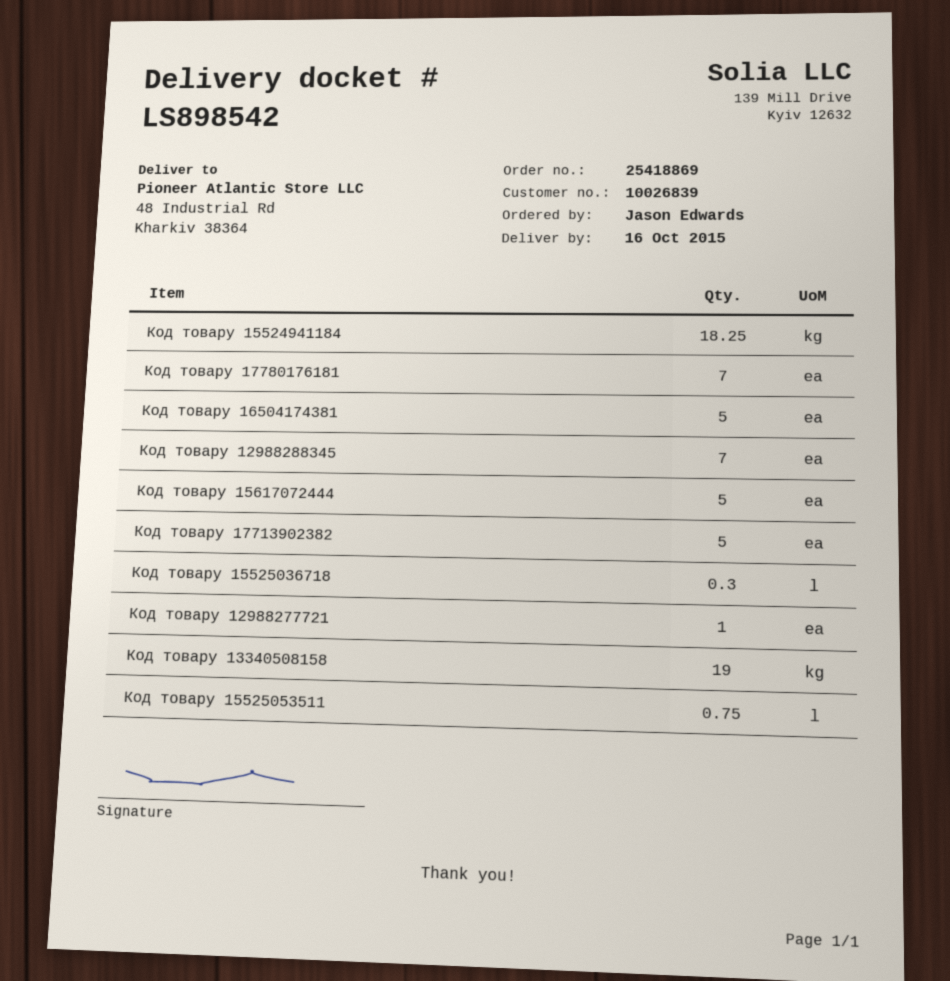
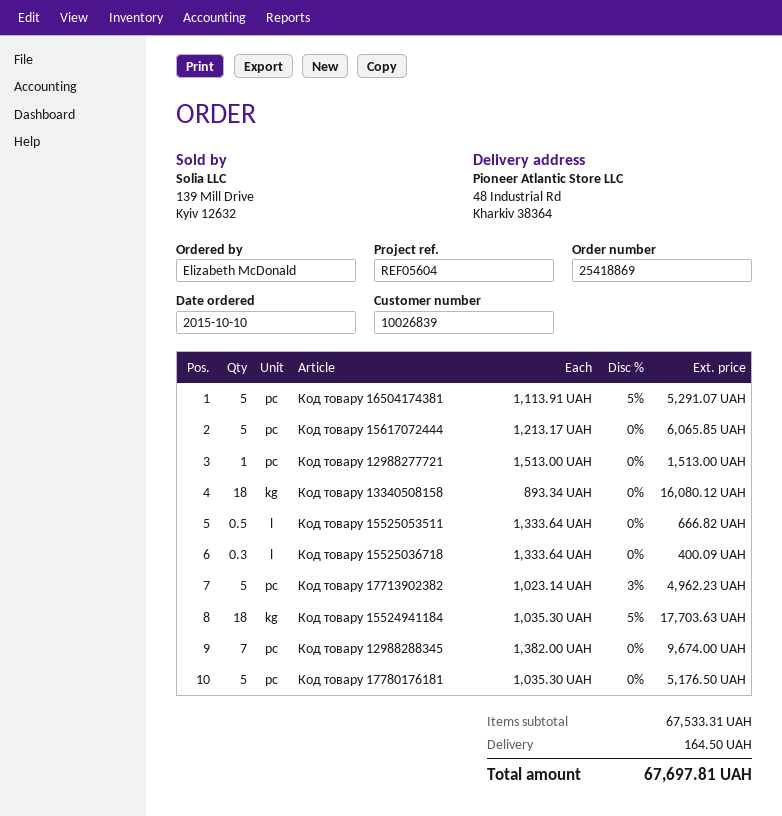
ordered by: Jason Edwards -> Elizabeth McDonald
Код товару 15524941184: 18.25 -> 18
Код товару 17780176181: 7 -> 5
Код товару 13340508158: 19 -> 18
Код товару 15525053511: 0.75 -> 0.5

